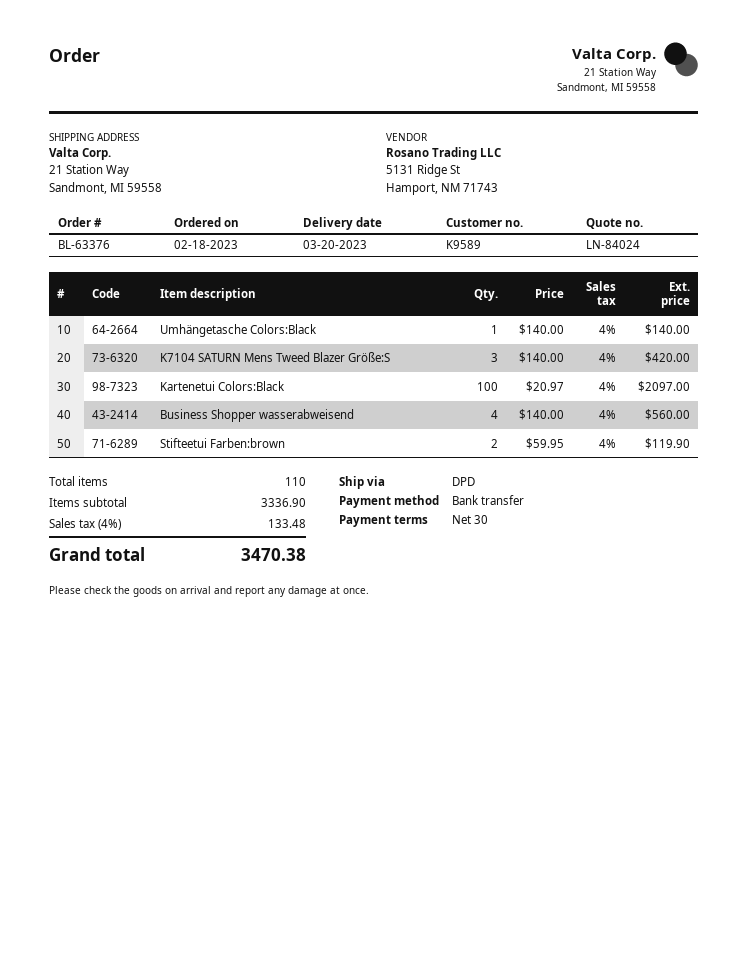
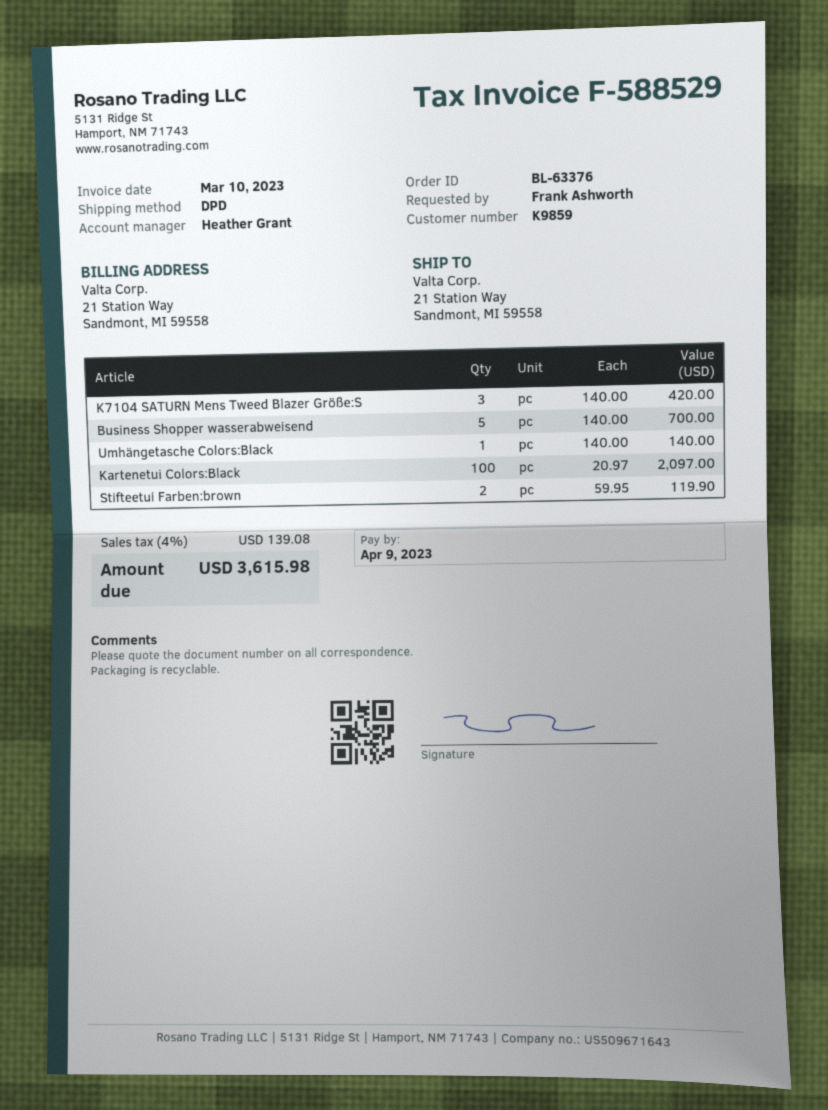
customer number: K9589 -> K9859
Business Shopper wasserabweisend: 4 x 140.00 = 560.00 -> 5 x 140.00 = 700.00
tax: 4% = 133.48 -> 4% = 139.08
total: 3470.38 -> 3615.98

